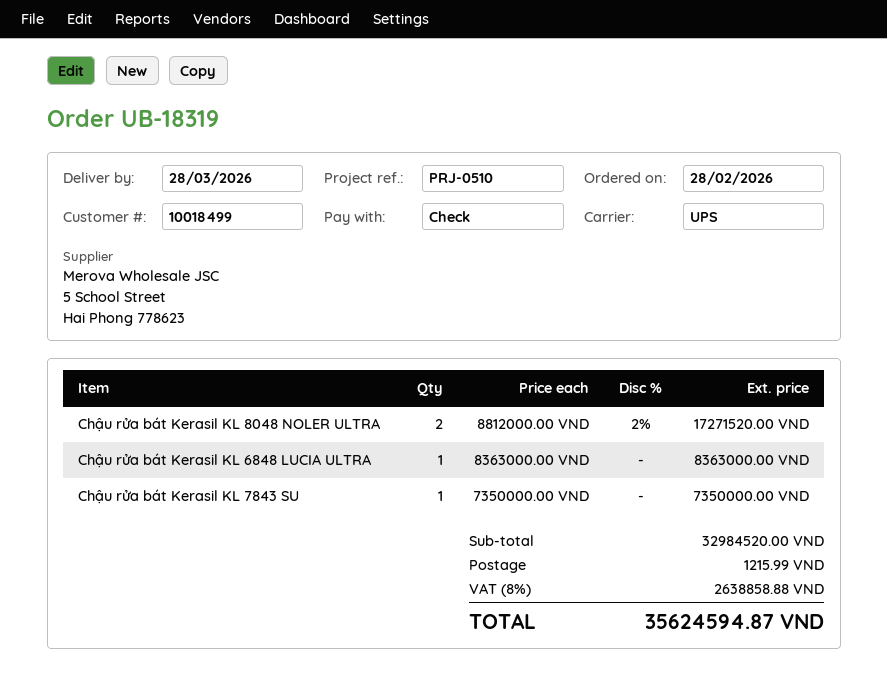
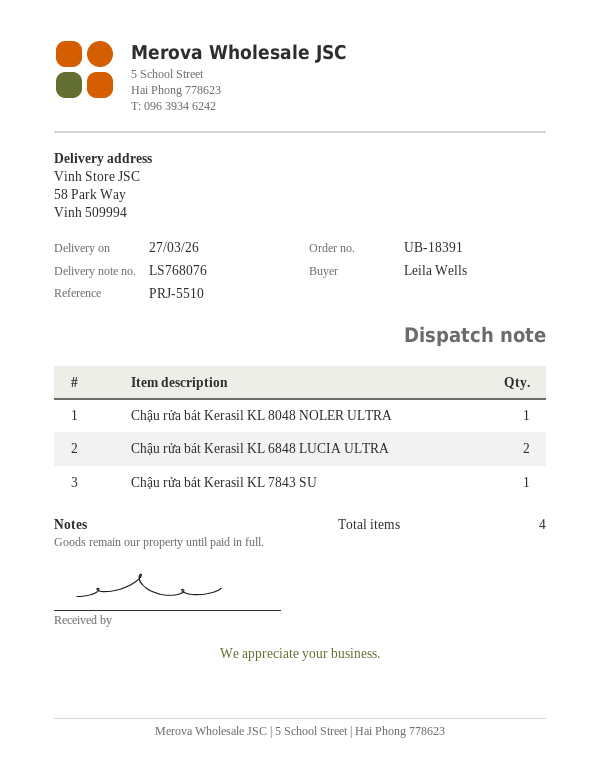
order number: UB-18319 -> UB-18391
delivery date: 2026-03-28 -> 2026-03-27
reference: PRJ-0510 -> PRJ-5510
Chậu rửa bát Kerasil KL 8048 NOLER ULTRA: 2 -> 1
Chậu rửa bát Kerasil KL 6848 LUCIA ULTRA: 1 -> 2

